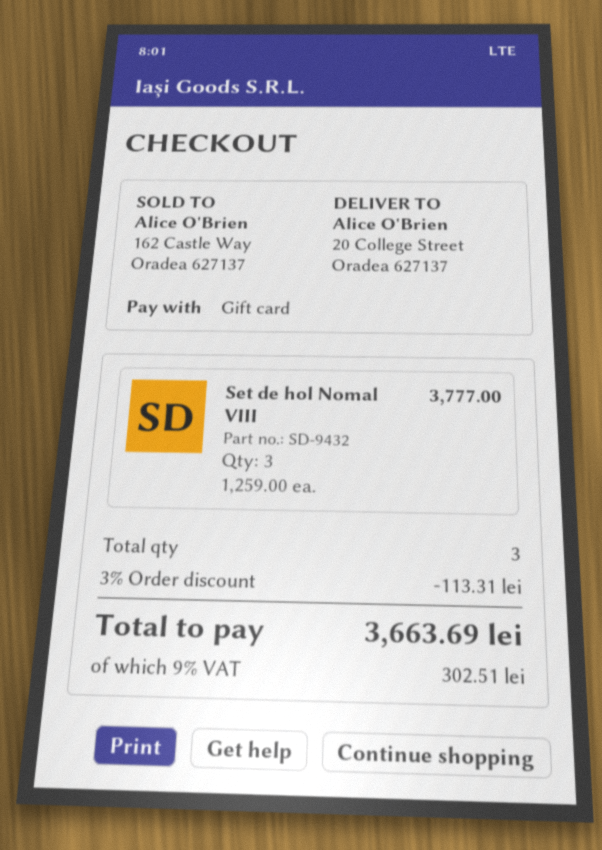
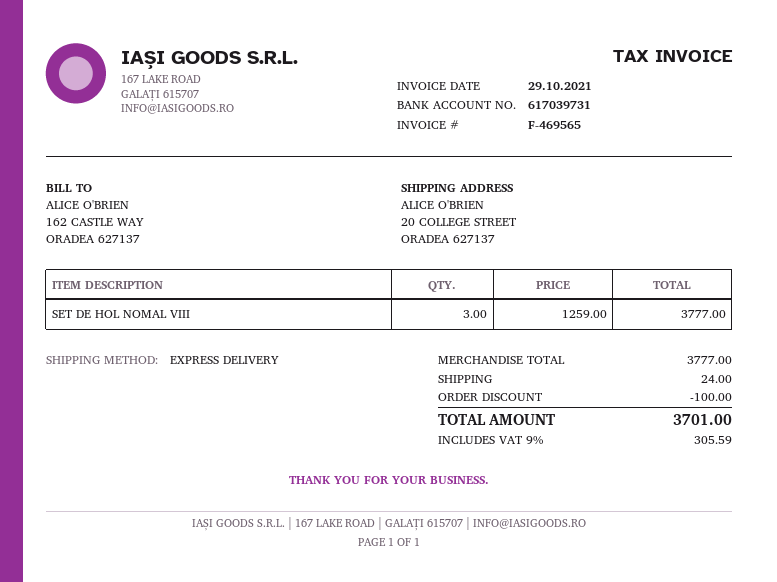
discount: 113.31 -> 100.00
shipping: none -> 24.00
tax: 9% = 302.51 -> 9% = 305.59
total: 3663.69 -> 3701.00

